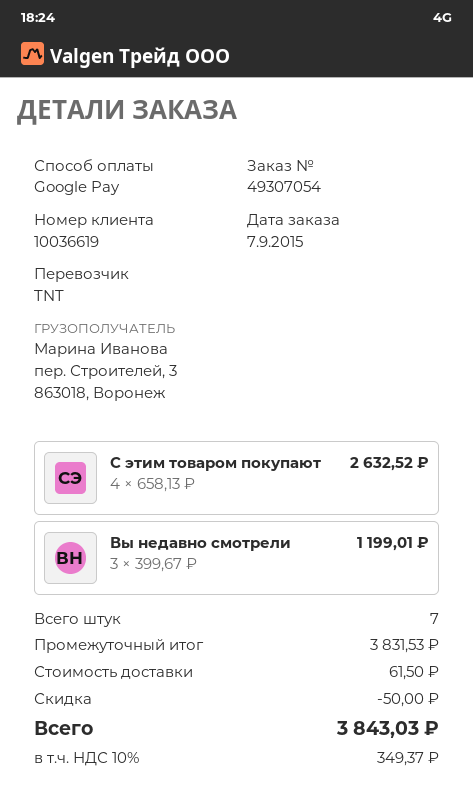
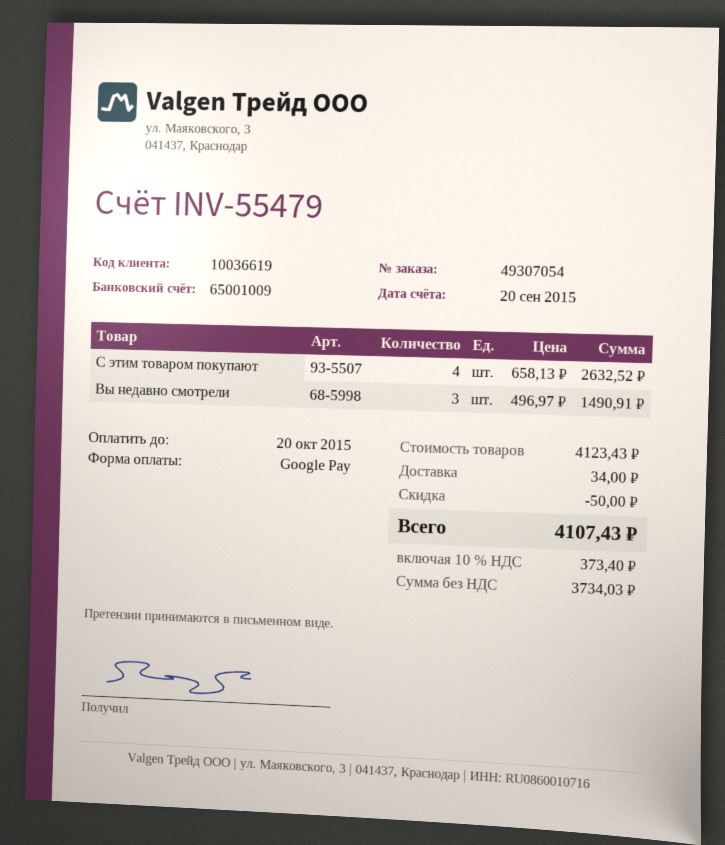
Вы недавно смотрели: 3 x 399.67 = 1199.01 -> 3 x 496.97 = 1490.91
subtotal: 3831.53 -> 4123.43
shipping: 61.50 -> 34.00
tax: 10% = 349.37 -> 10% = 373.40
total: 3843.03 -> 4107.43

